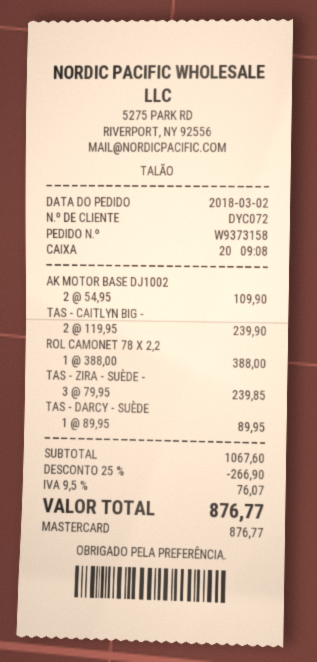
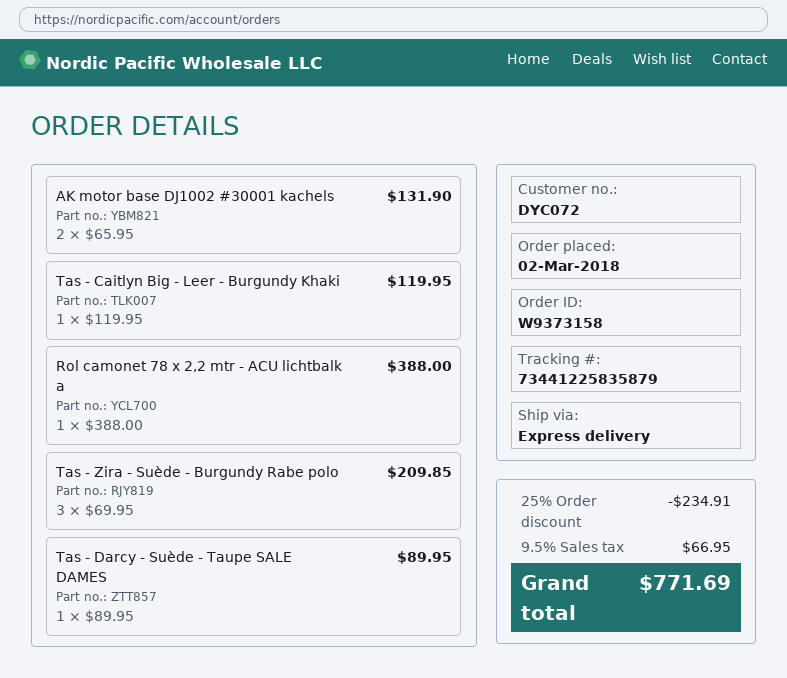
AK MOTOR BASE DJ1002: 2 x 54.95 = 109.90 -> 2 x 65.95 = 131.90
TAS - CAITLYN BIG -: 2 x 119.95 = 239.90 -> 1 x 119.95 = 119.95
TAS - ZIRA - SUÈDE -: 3 x 79.95 = 239.85 -> 3 x 69.95 = 209.85
discount: 25% = 266.90 -> 25% = 234.91
tax: 9.5% = 76.07 -> 9.5% = 66.95
total: 876.77 -> 771.69

